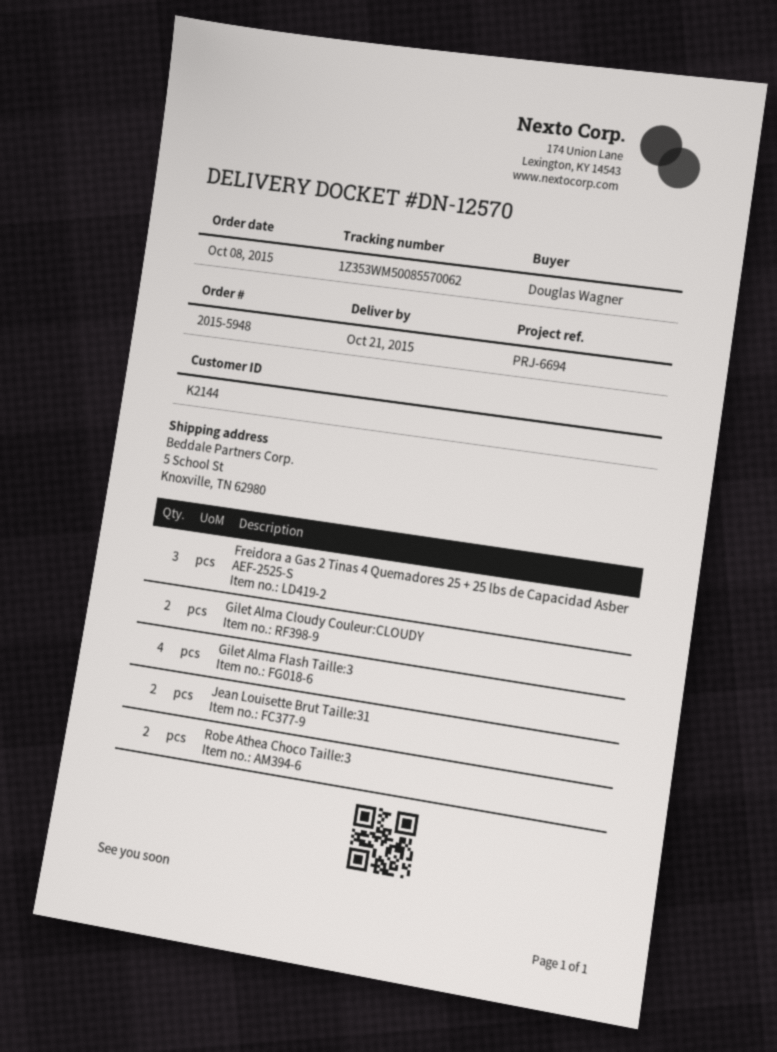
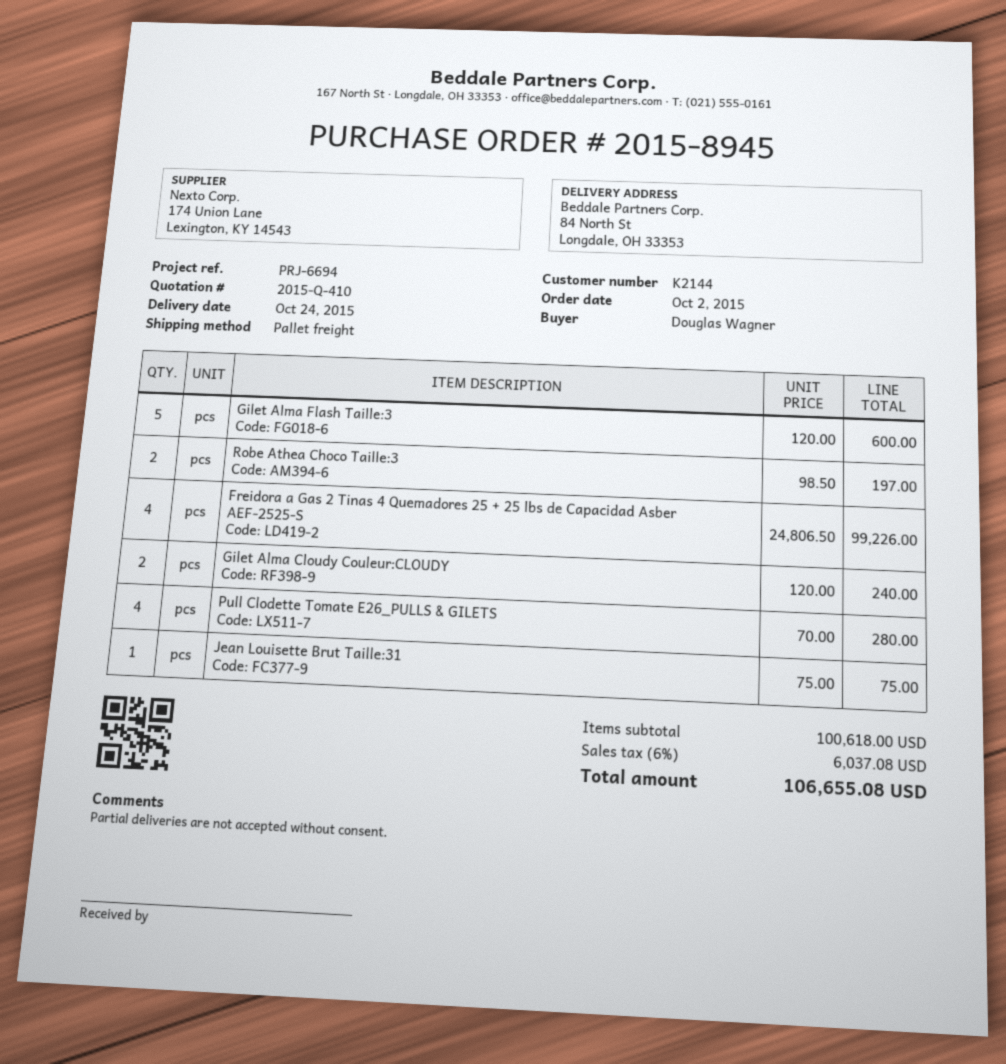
order number: 2015-5948 -> 2015-8945
order date: 2015-10-08 -> 2015-10-02
delivery date: 2015-10-21 -> 2015-10-24
ship to: 5 School St, Knoxville, TN 62980 -> 84 North St, Longdale, OH 33353
Freidora a Gas 2 Tinas 4 Quemadores 25 + 25 lbs de Capacidad Asber AEF-2525-S: 3 -> 4
Gilet Alma Flash Taille:3: 4 -> 5
Jean Louisette Brut Taille:31: 2 -> 1
Pull Clodette Tomate E26_PULLS & GILETS: none -> 4

